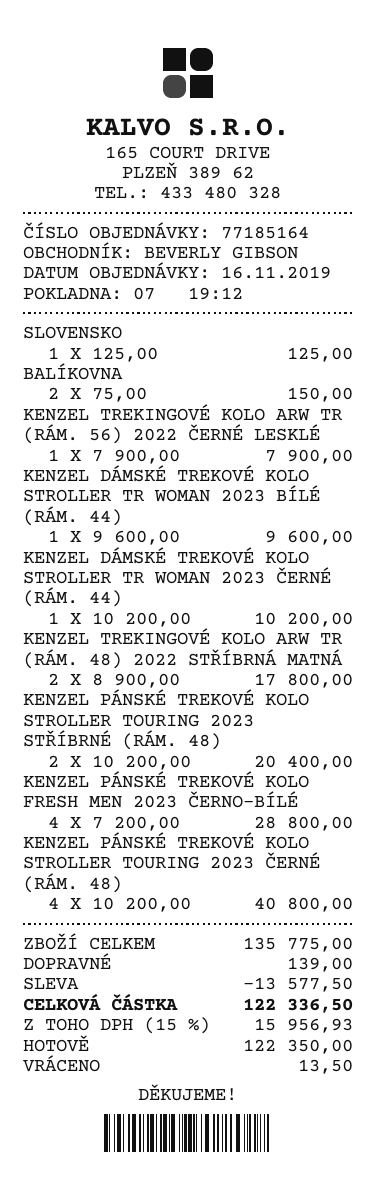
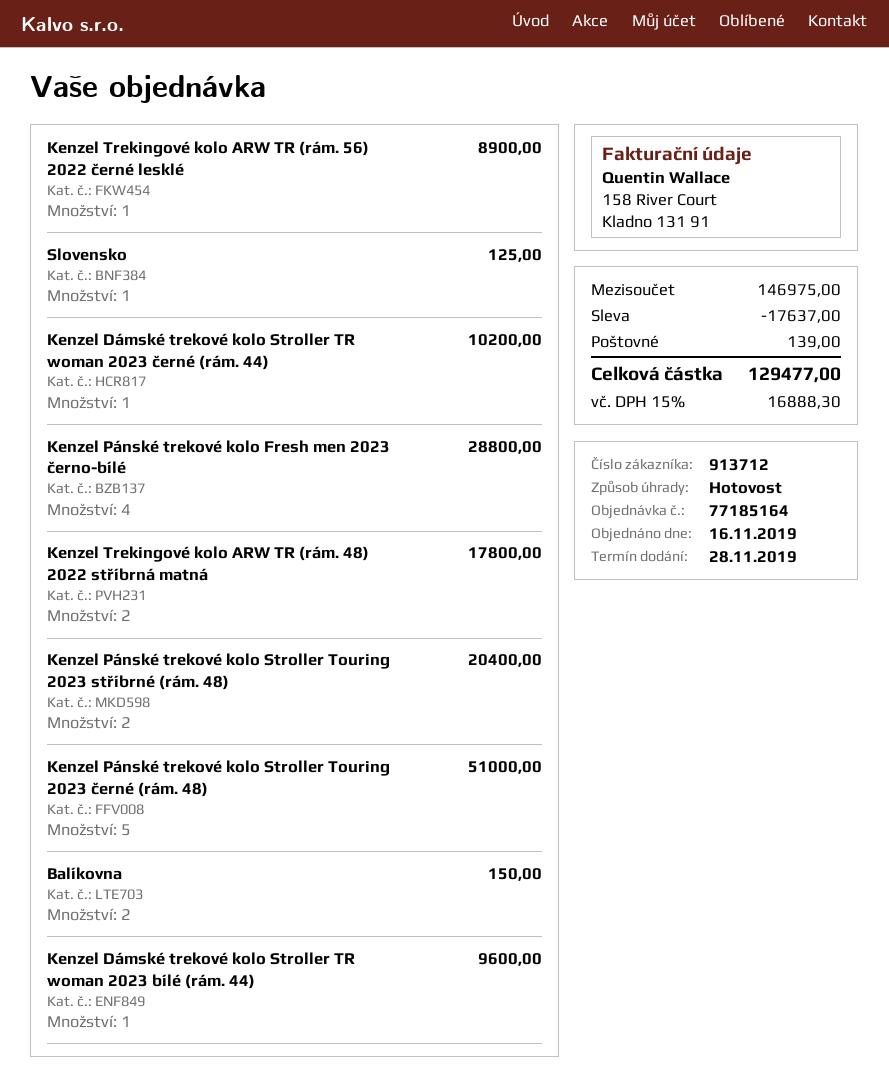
KENZEL TREKINGOVÉ KOLO ARW TR (RÁM. 56) 2022 ČERNÉ LESKLÉ: 1 for 7900.00 -> 1 for 8900.00
KENZEL PÁNSKÉ TREKOVÉ KOLO STROLLER TOURING 2023 ČERNÉ (RÁM. 48): 4 for 40800.00 -> 5 for 51000.00
subtotal: 135775.00 -> 146975.00
discount: 13577.50 -> 17637.00
tax: 15% = 15956.93 -> 15% = 16888.30
total: 122336.50 -> 129477.00

